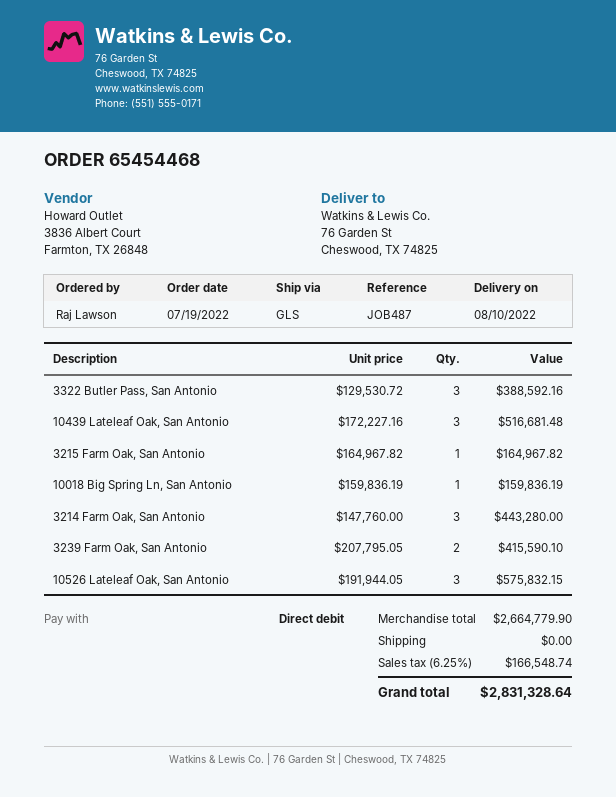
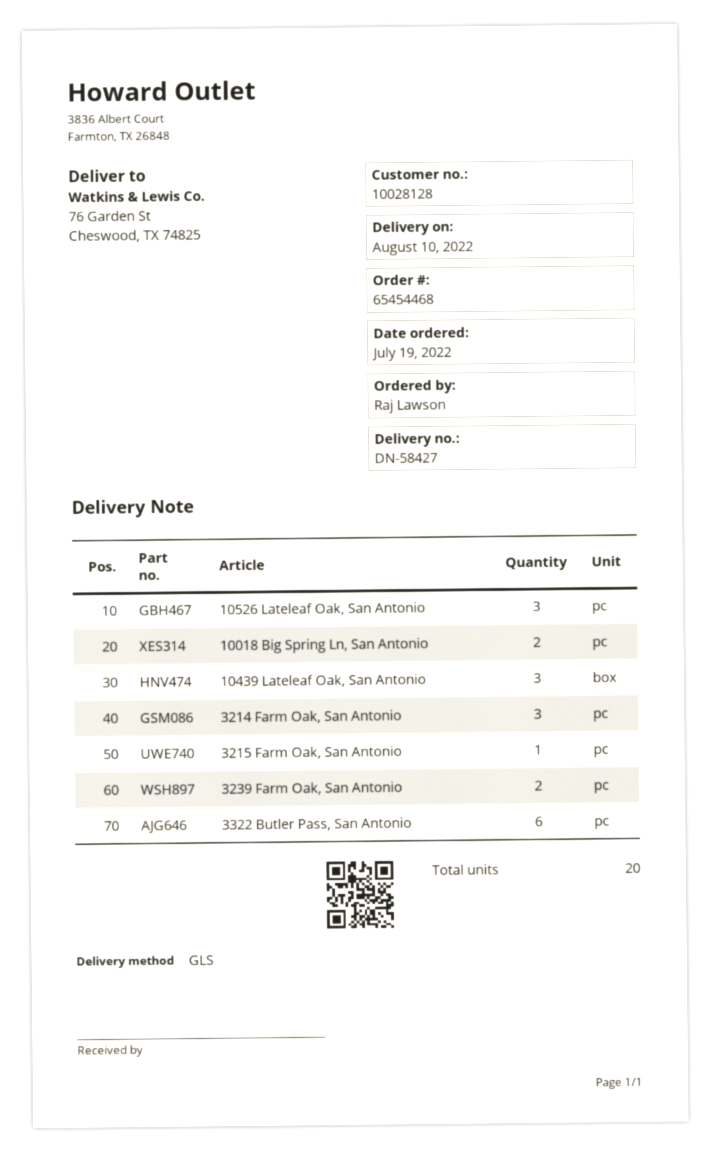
3322 Butler Pass, San Antonio: 3 -> 6
10018 Big Spring Ln, San Antonio: 1 -> 2

